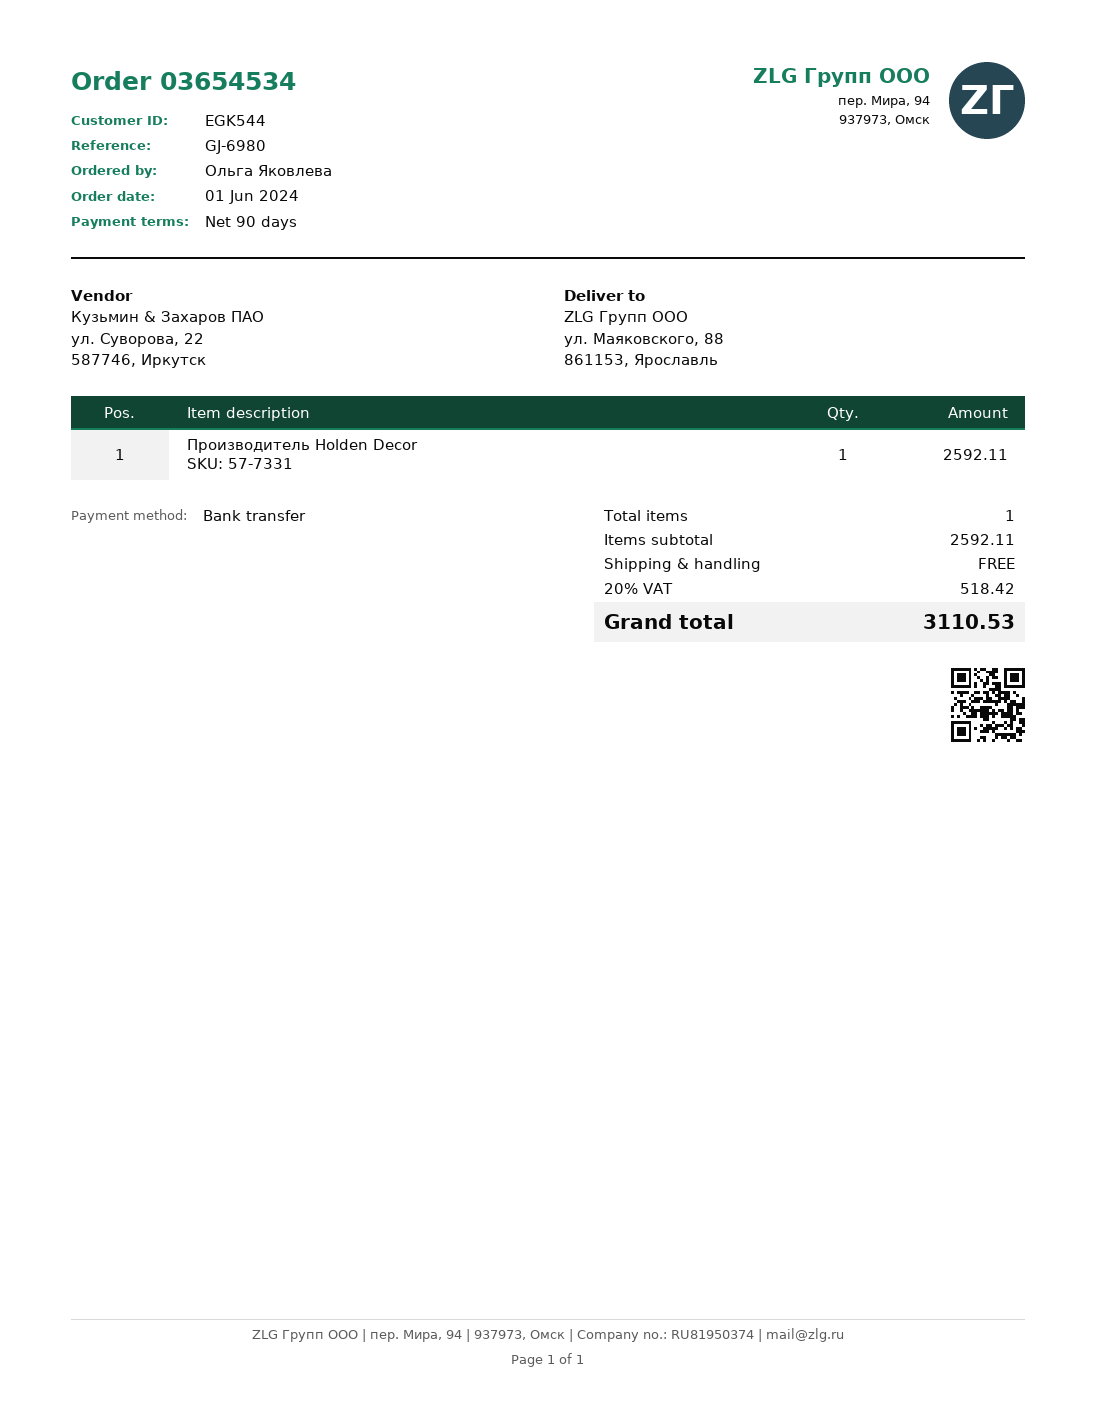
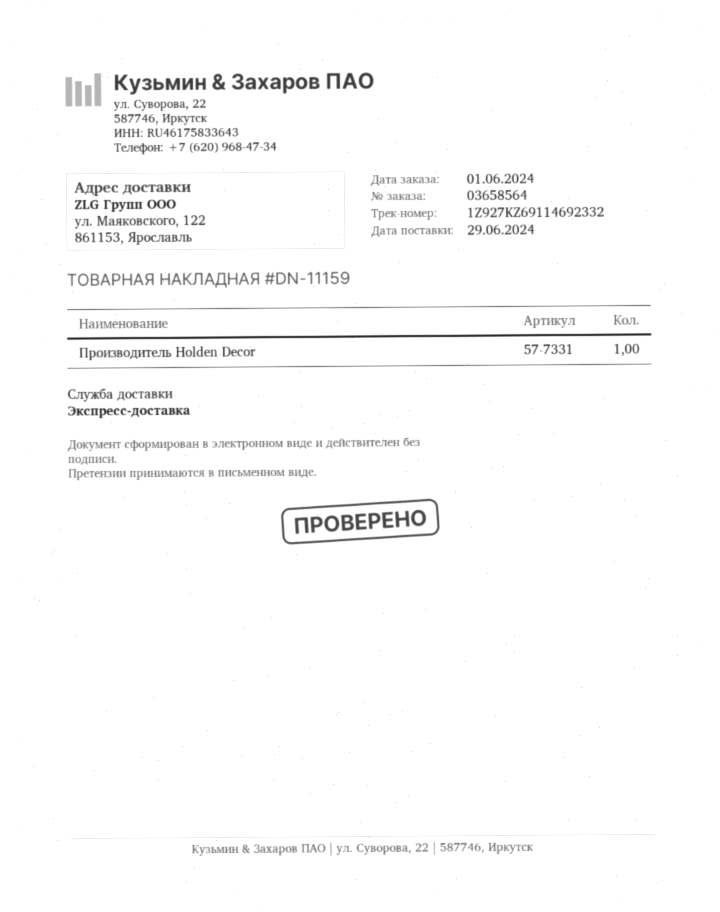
order number: 03654534 -> 03658564
ship to: ул. Маяковского, 88, 861153, Ярославль -> ул. Маяковского, 122, 861153, Ярославль

